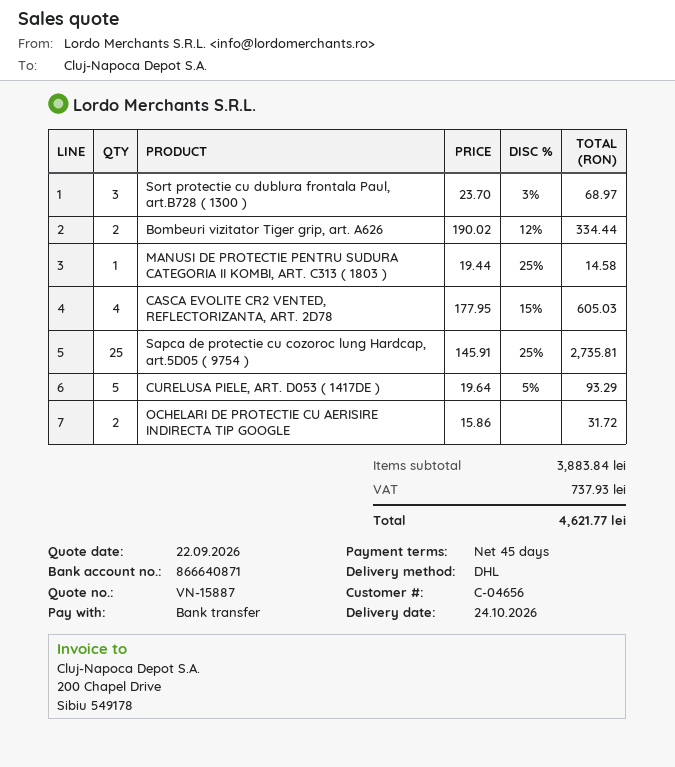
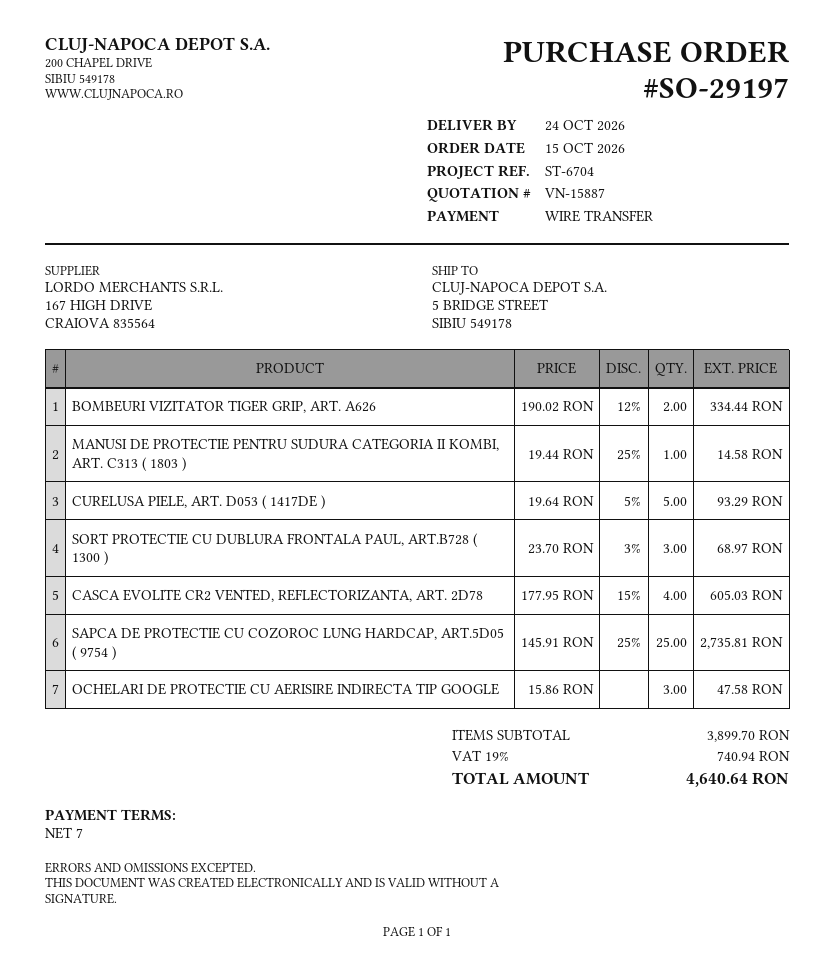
payment terms: 45 days -> 7 days
OCHELARI DE PROTECTIE CU AERISIRE INDIRECTA TIP GOOGLE: 2 x 15.86 = 31.72 -> 3 x 15.86 = 47.58
subtotal: 3883.84 -> 3899.70
tax: 737.93 -> 740.94
total: 4621.77 -> 4640.64

